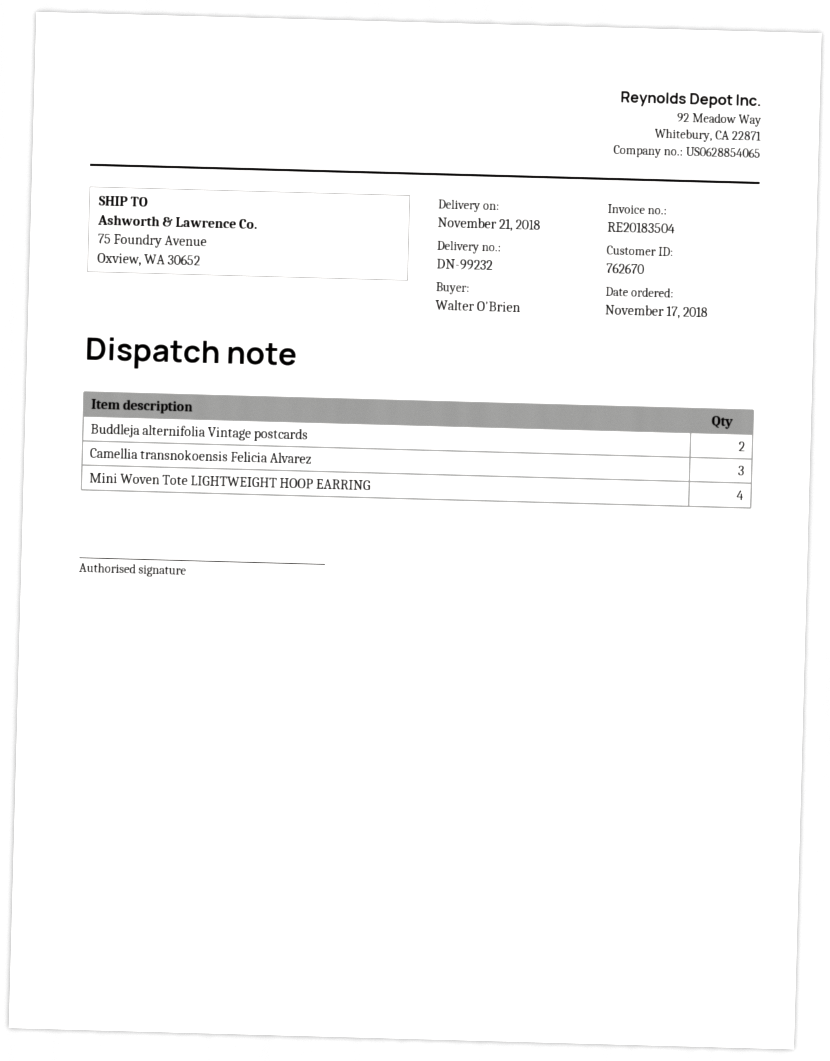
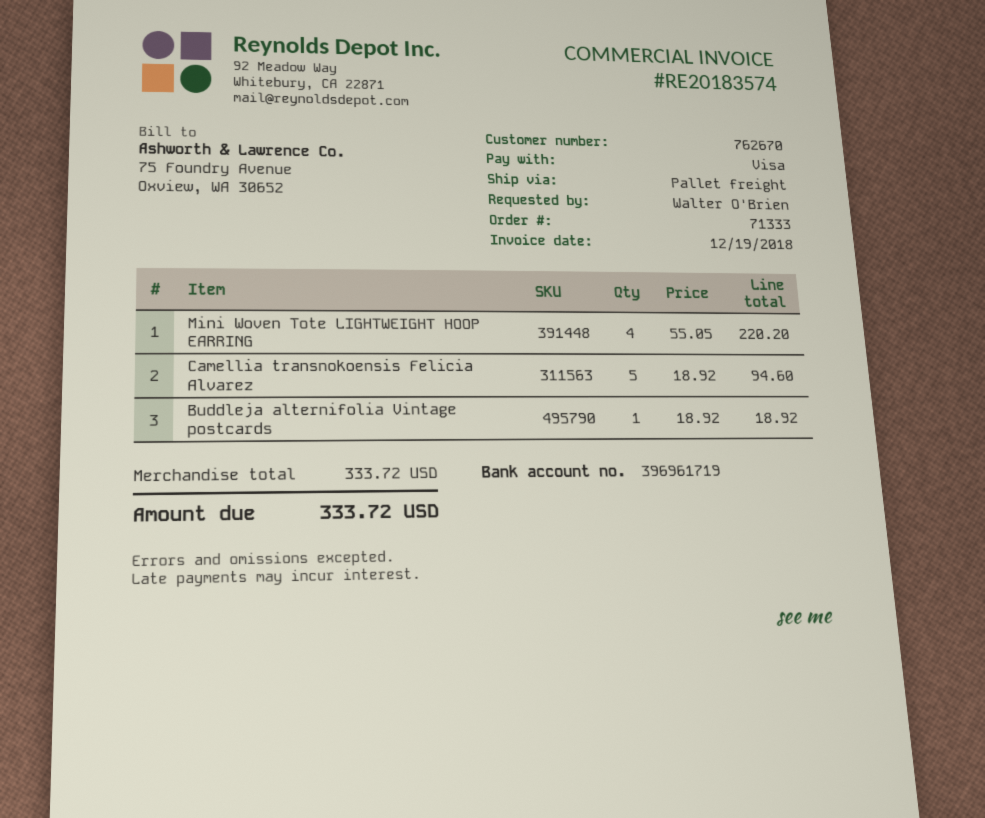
invoice number: RE20183504 -> RE20183574
Buddleja alternifolia Vintage postcards: 2 -> 1
Camellia transnokoensis Felicia Alvarez: 3 -> 5

